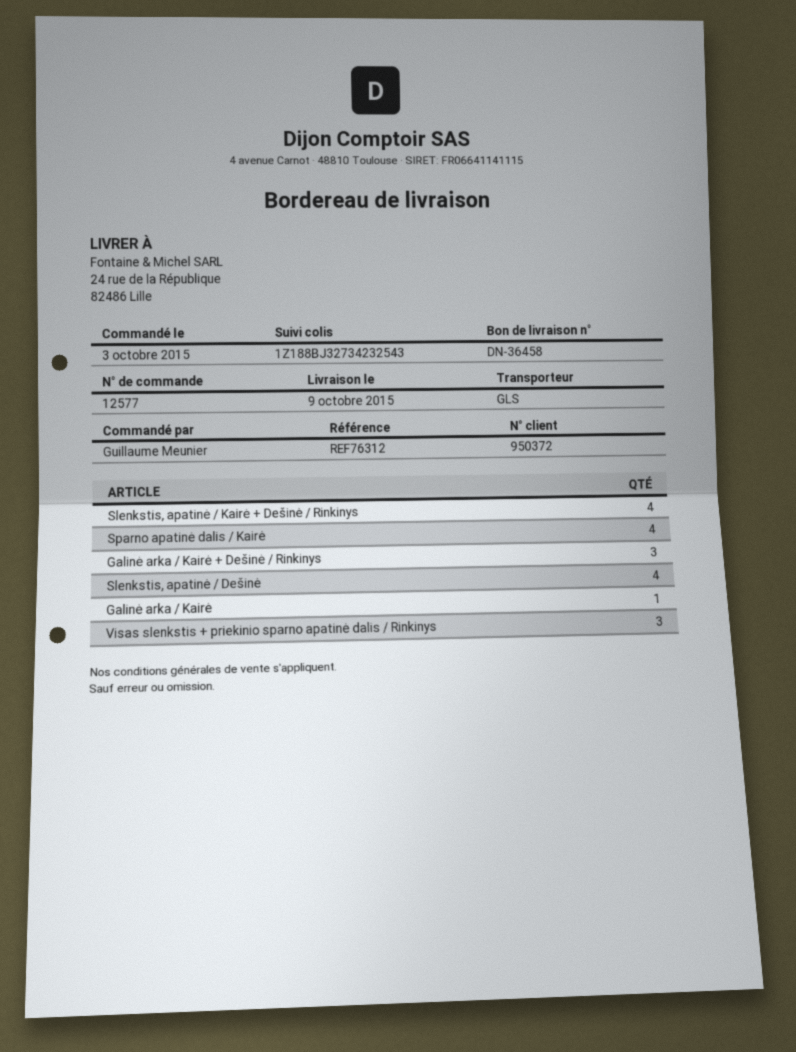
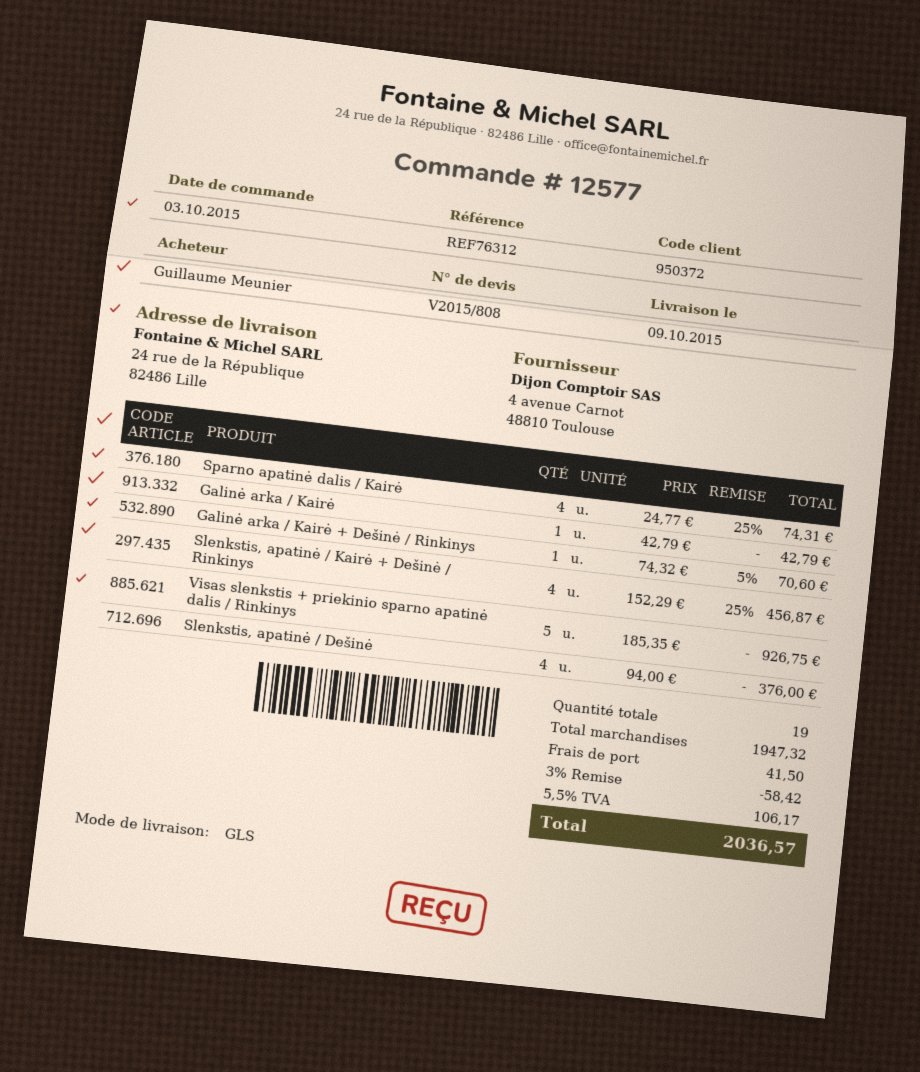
Galinė arka / Kairė + Dešinė / Rinkinys: 3 -> 1
Visas slenkstis + priekinio sparno apatinė dalis / Rinkinys: 3 -> 5

